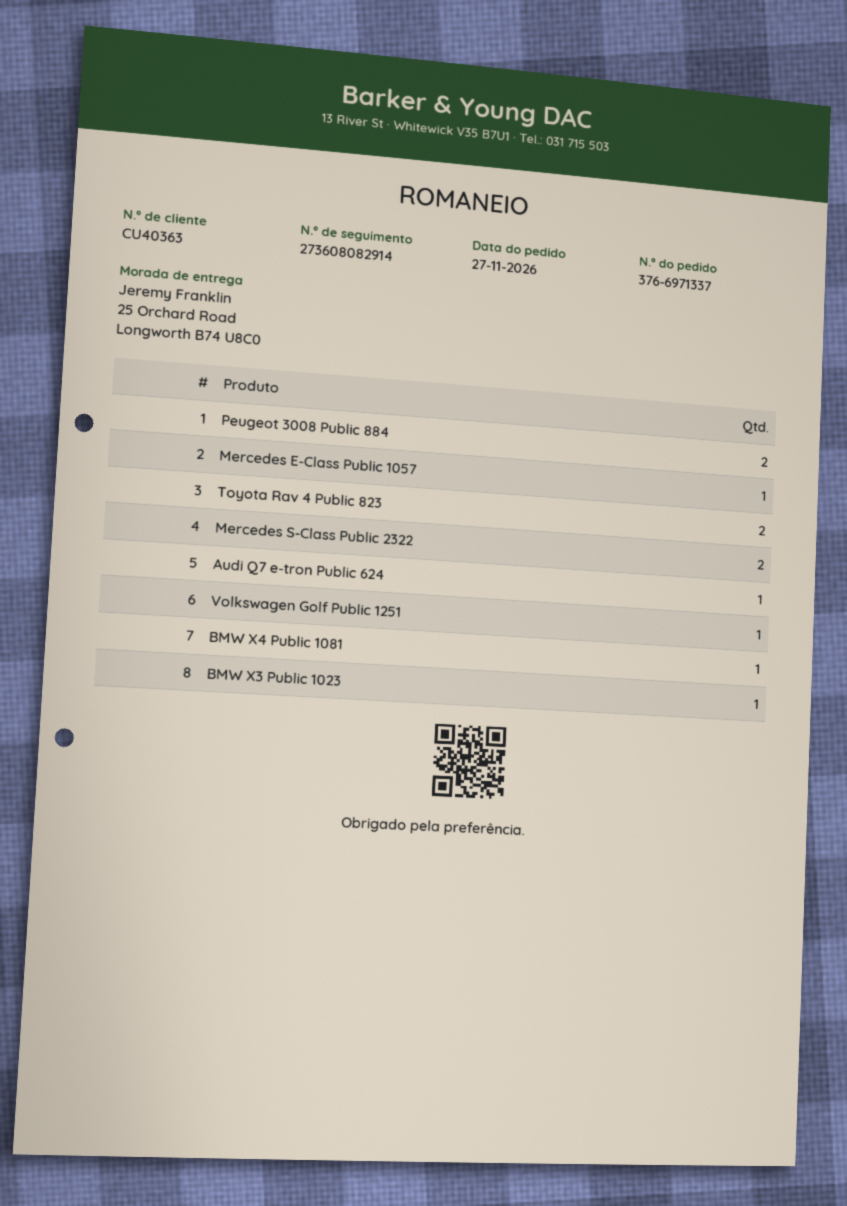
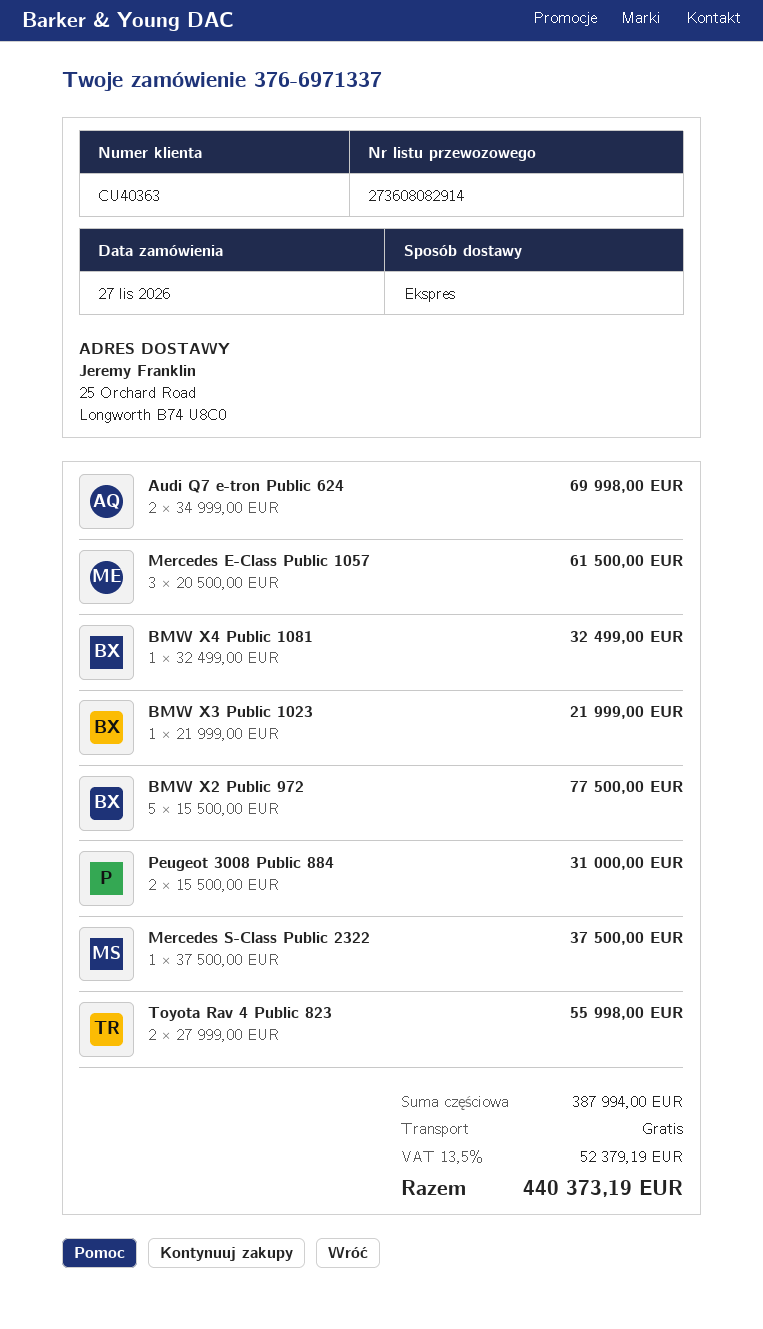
Mercedes E-Class Public 1057: 1 -> 3
Mercedes S-Class Public 2322: 2 -> 1
Audi Q7 e-tron Public 624: 1 -> 2
Volkswagen Golf Public 1251: 1 -> none
BMW X2 Public 972: none -> 5

